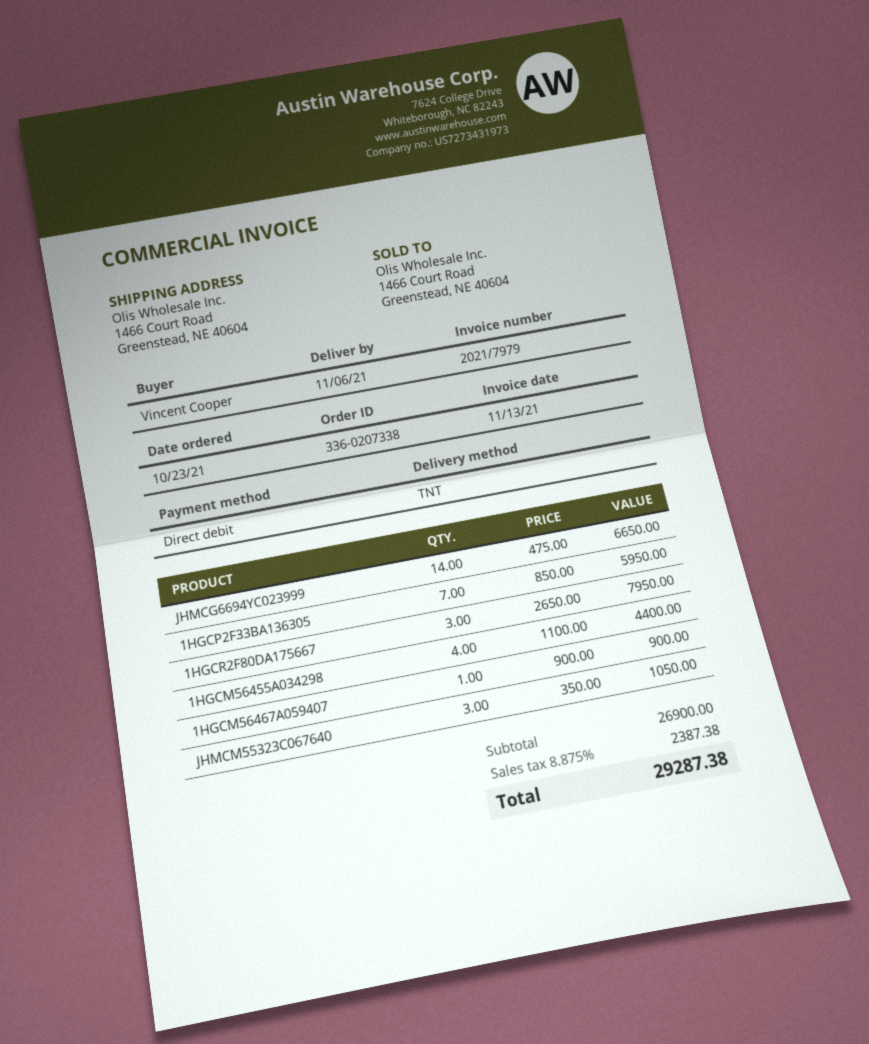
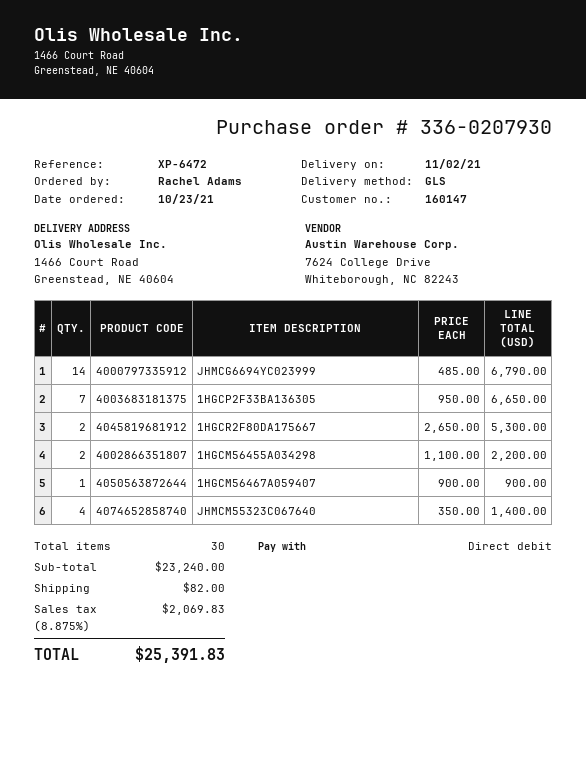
order number: 336-0207338 -> 336-0207930
delivery date: 2021-11-06 -> 2021-11-02
ordered by: Vincent Cooper -> Rachel Adams
shipping method: TNT -> GLS
JHMCG6694YC023999: 14 x 475.00 = 6650.00 -> 14 x 485.00 = 6790.00
1HGCP2F33BA136305: 7 x 850.00 = 5950.00 -> 7 x 950.00 = 6650.00
1HGCR2F80DA175667: 3 x 2650.00 = 7950.00 -> 2 x 2650.00 = 5300.00
1HGCM56455A034298: 4 x 1100.00 = 4400.00 -> 2 x 1100.00 = 2200.00
JHMCM55323C067640: 3 x 350.00 = 1050.00 -> 4 x 350.00 = 1400.00
subtotal: 26900.00 -> 23240.00
shipping: none -> 82.00
tax: 8.875% = 2387.38 -> 8.875% = 2069.83
total: 29287.38 -> 25391.83

